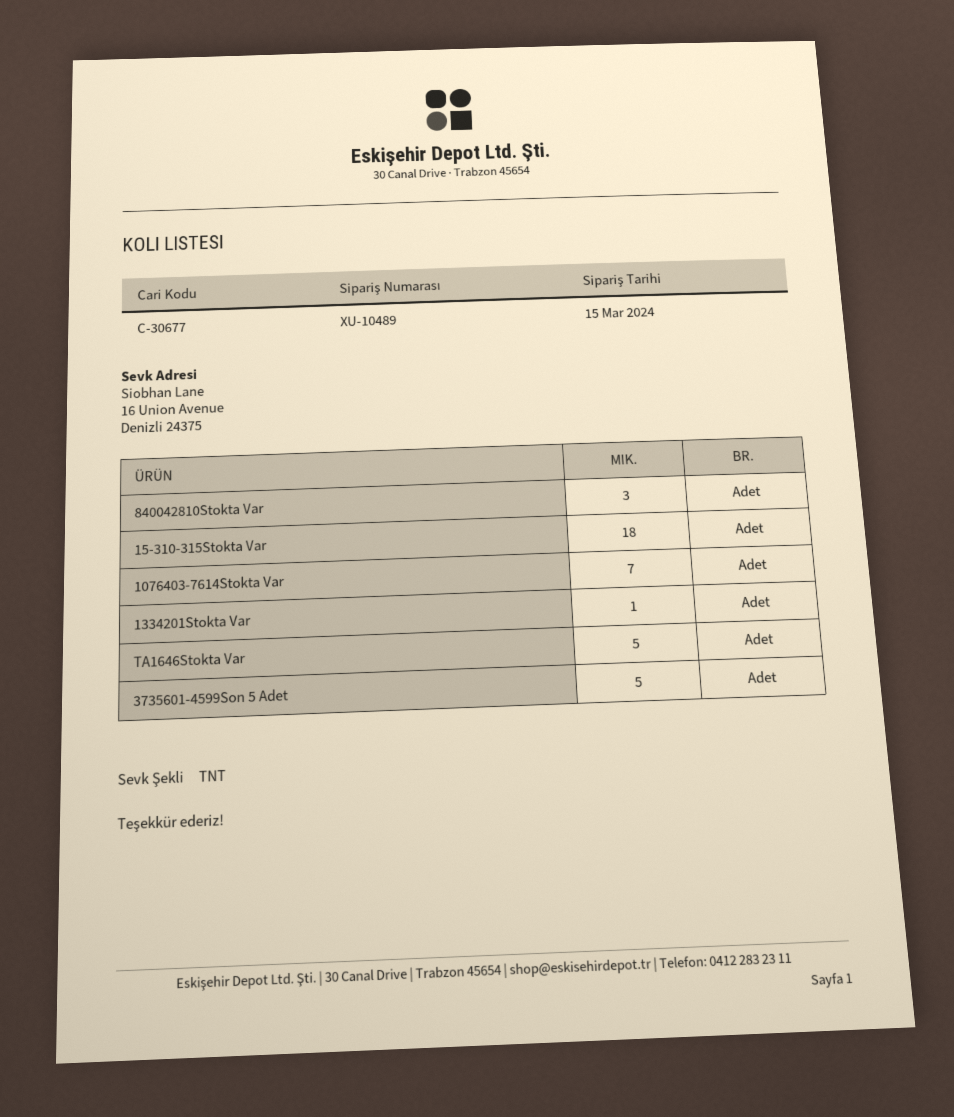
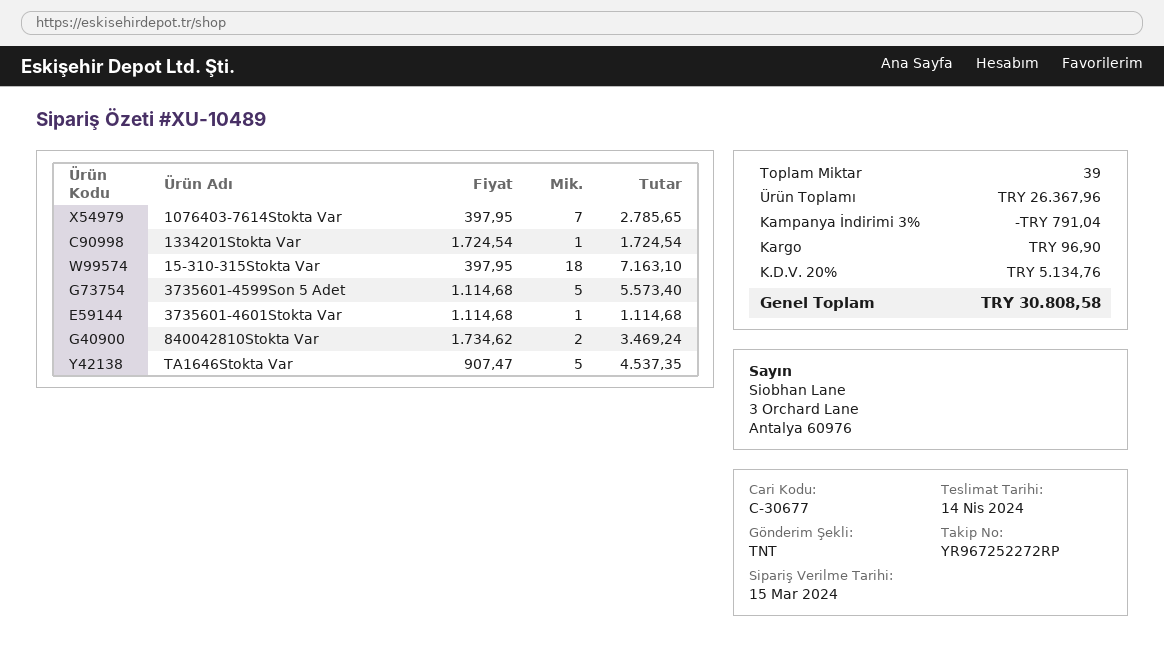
840042810Stokta Var: 3 -> 2
3735601-4601Stokta Var: none -> 1

